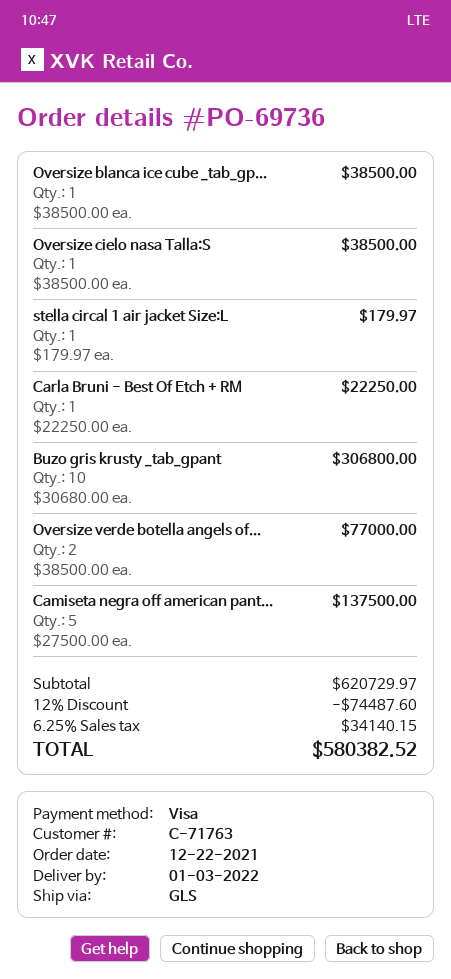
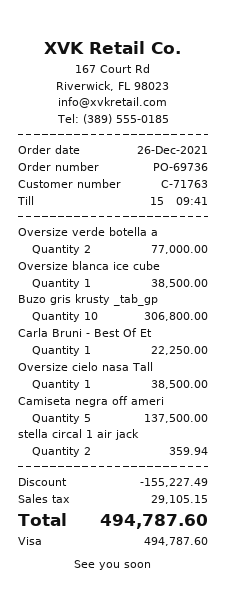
order date: 2021-12-22 -> 2021-12-26
stella circal 1 air jacket Size:L: 1 for 179.97 -> 2 for 359.94
discount: 74487.60 -> 155227.49
tax: 34140.15 -> 29105.15
total: 580382.52 -> 494787.60

